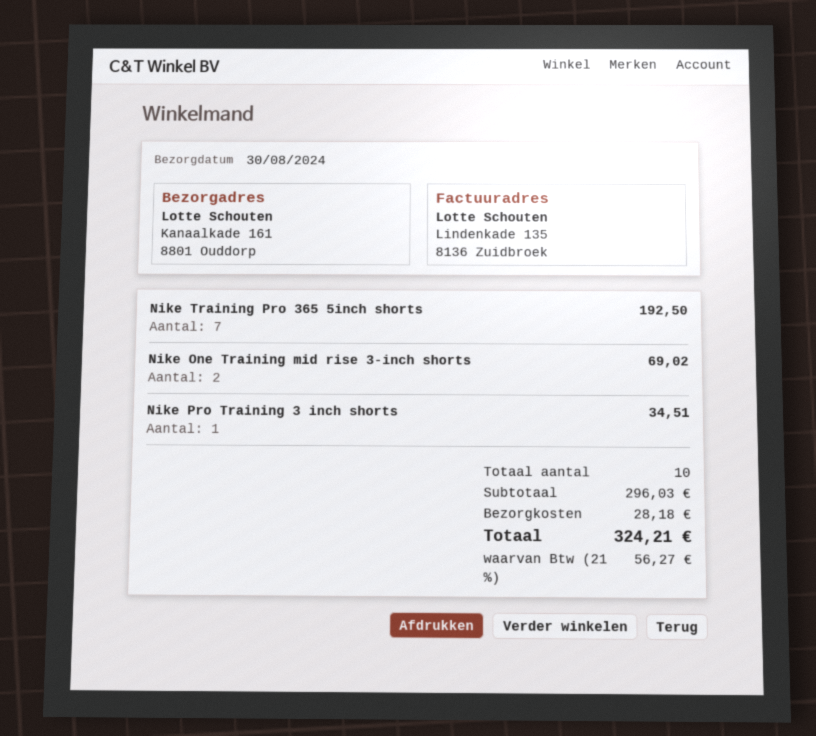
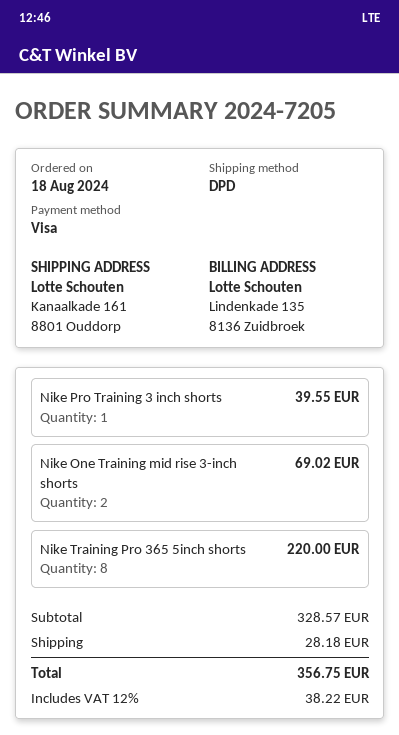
Nike Training Pro 365 5inch shorts: 7 for 192.50 -> 8 for 220.00
Nike Pro Training 3 inch shorts: 1 for 34.51 -> 1 for 39.55
subtotal: 296.03 -> 328.57
tax: 21% = 56.27 -> 12% = 38.22
total: 324.21 -> 356.75

